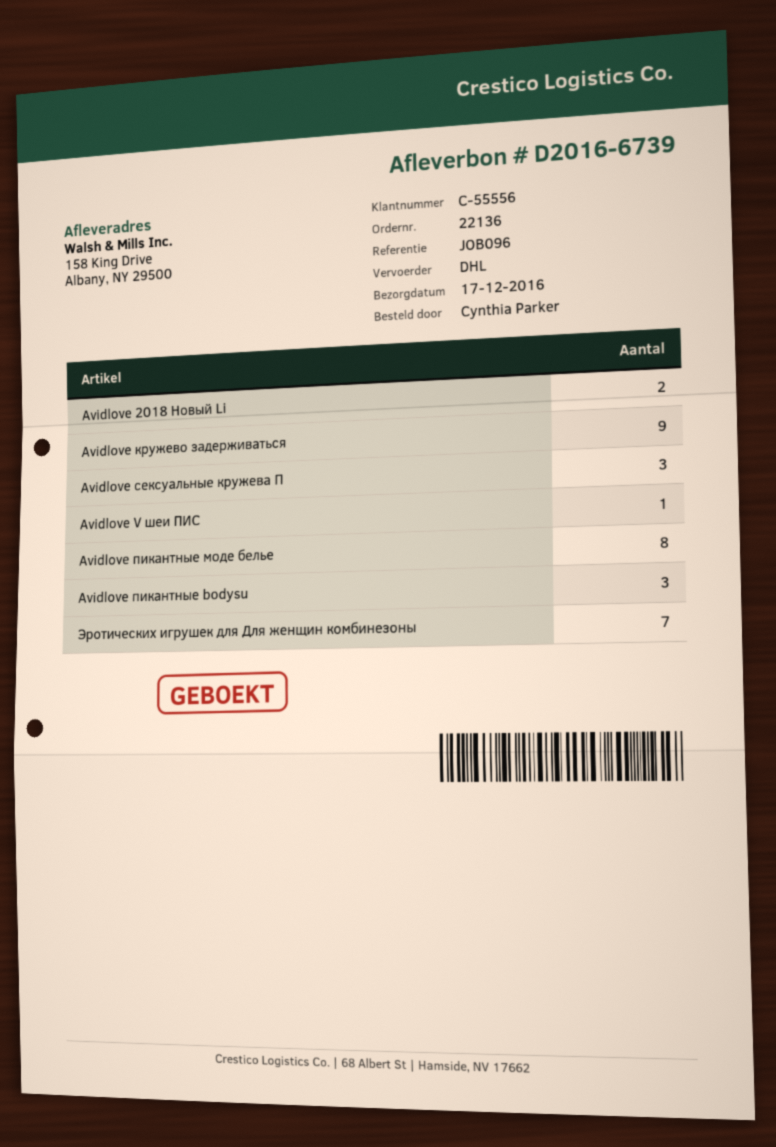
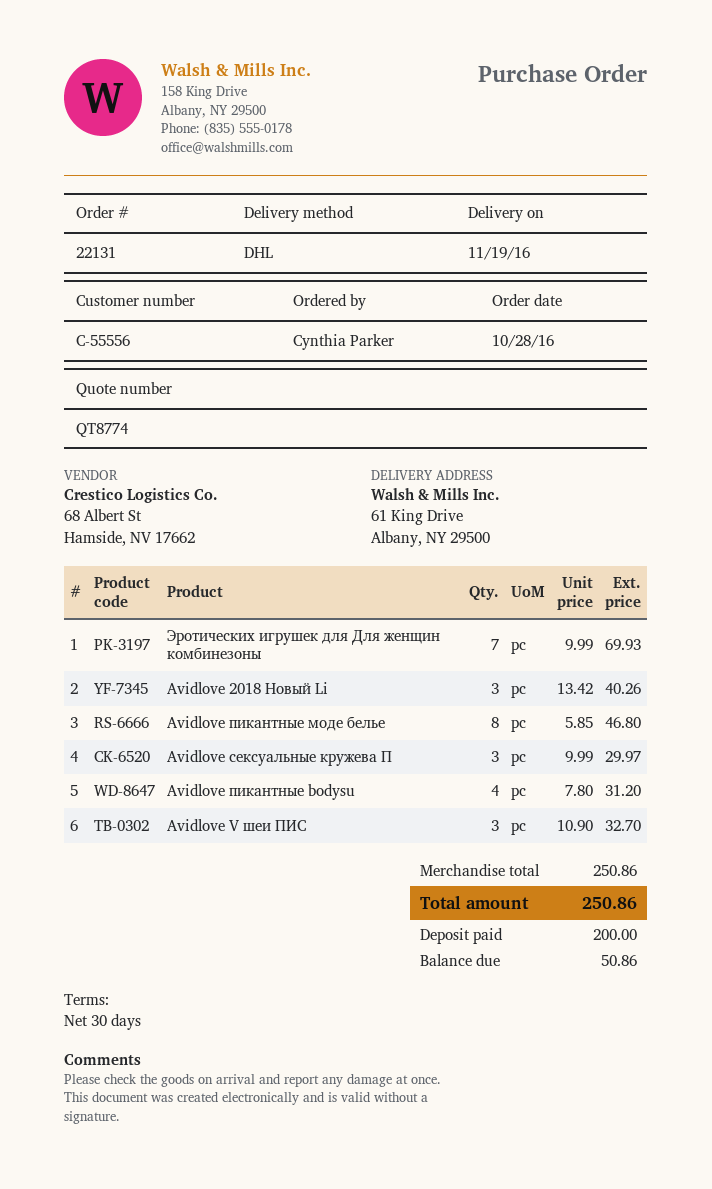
order number: 22136 -> 22131
delivery date: 2016-12-17 -> 2016-11-19
ship to: 158 King Drive, Albany, NY 29500 -> 61 King Drive, Albany, NY 29500
Avidlove 2018 Новый Li: 2 -> 3
Avidlove кружево задерживаться: 9 -> none
Avidlove V шеи ПИС: 1 -> 3
Avidlove пикантные bodysu: 3 -> 4

